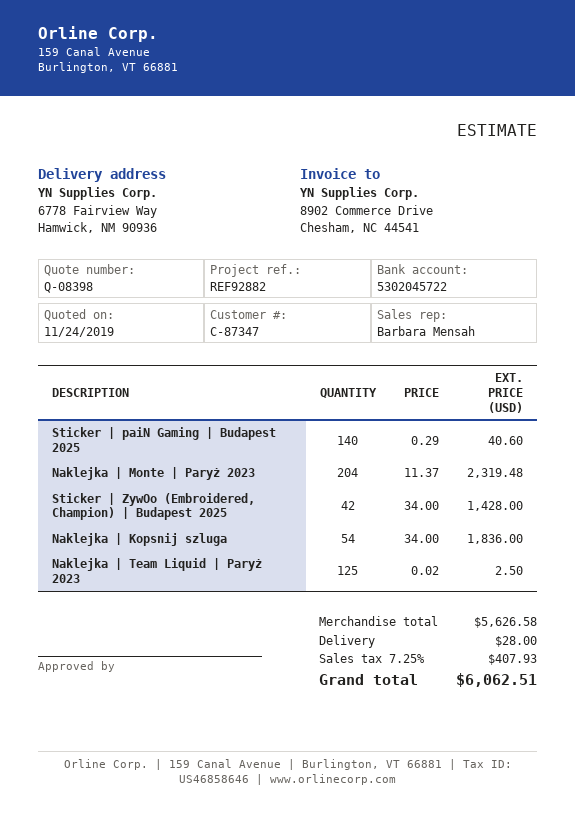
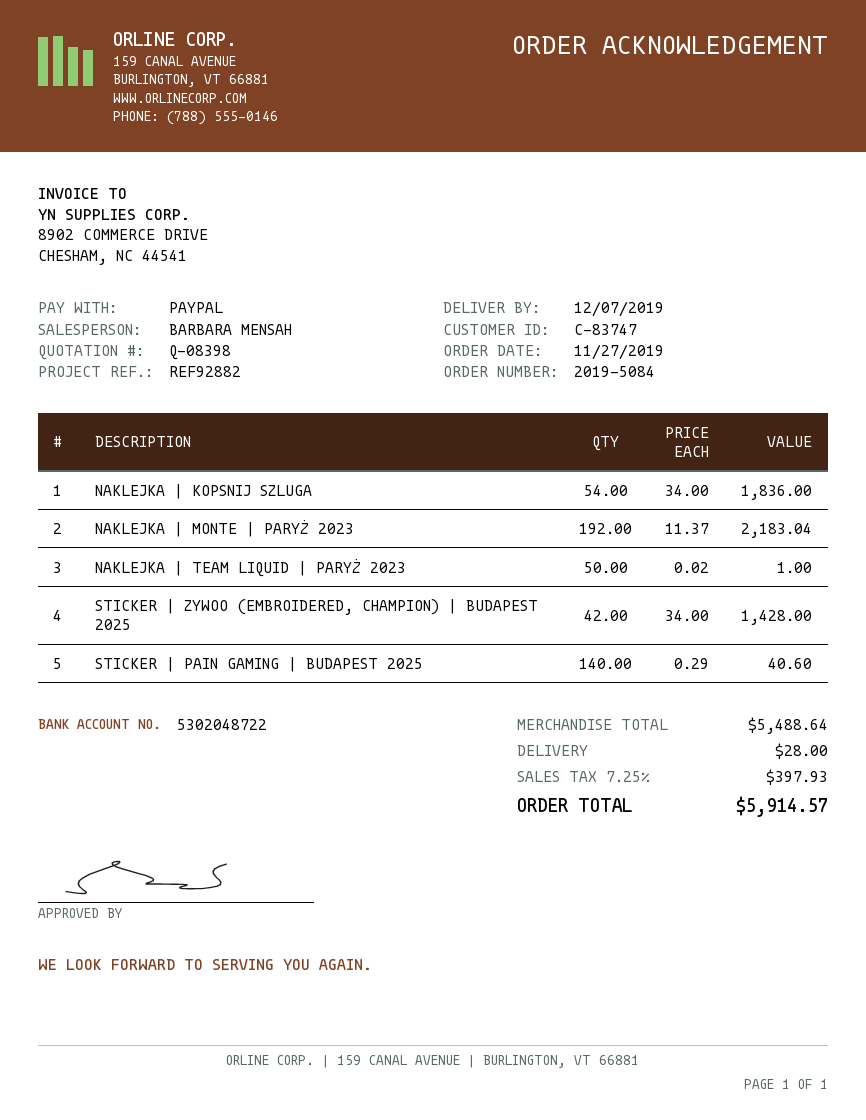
customer number: C-87347 -> C-83747
bank account: 5302045722 -> 5302048722
Naklejka | Monte | Paryż 2023: 204 x 11.37 = 2319.48 -> 192 x 11.37 = 2183.04
Naklejka | Team Liquid | Paryż 2023: 125 x 0.02 = 2.50 -> 50 x 0.02 = 1.00
subtotal: 5626.58 -> 5488.64
tax: 7.25% = 407.93 -> 7.25% = 397.93
total: 6062.51 -> 5914.57

